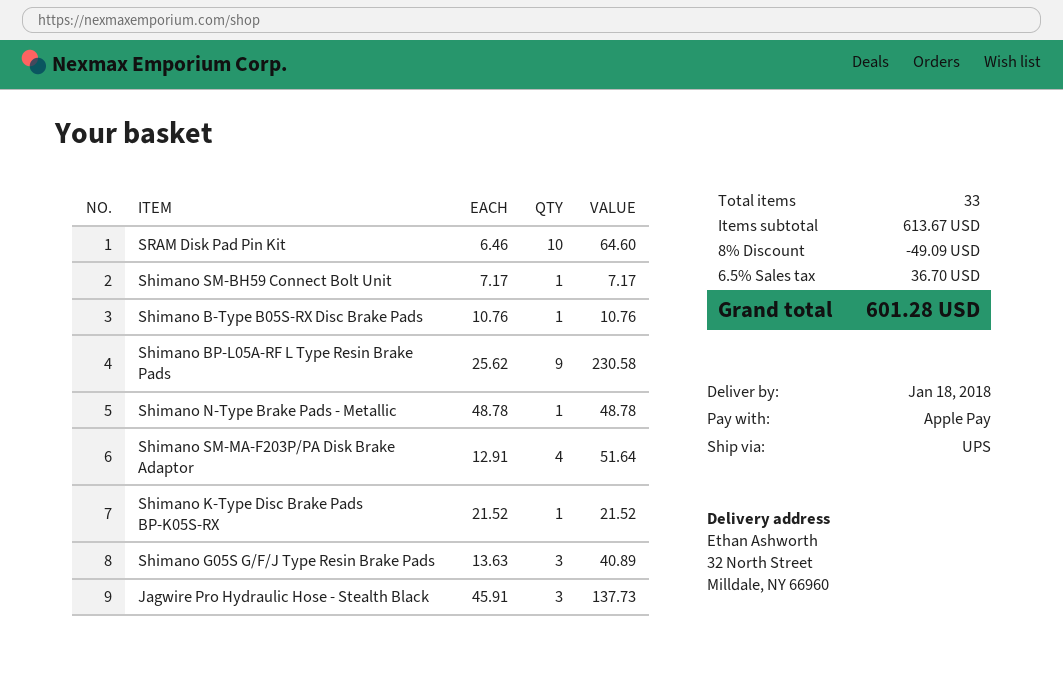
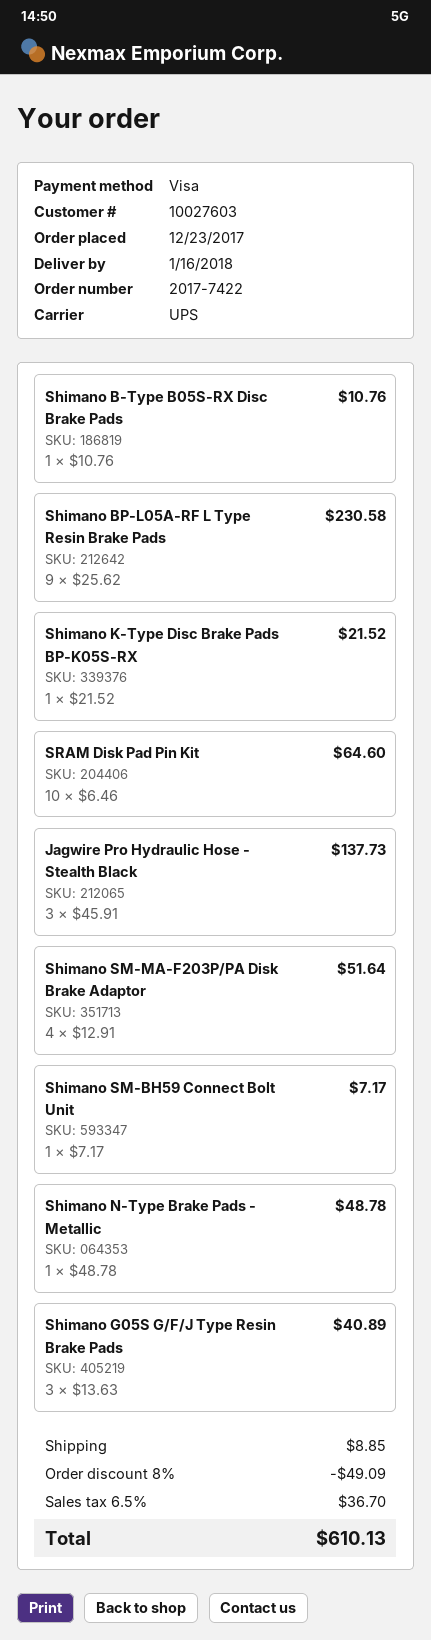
delivery date: 2018-01-18 -> 2018-01-16
payment method: Apple Pay -> Visa
shipping: none -> 8.85
total: 601.28 -> 610.13

